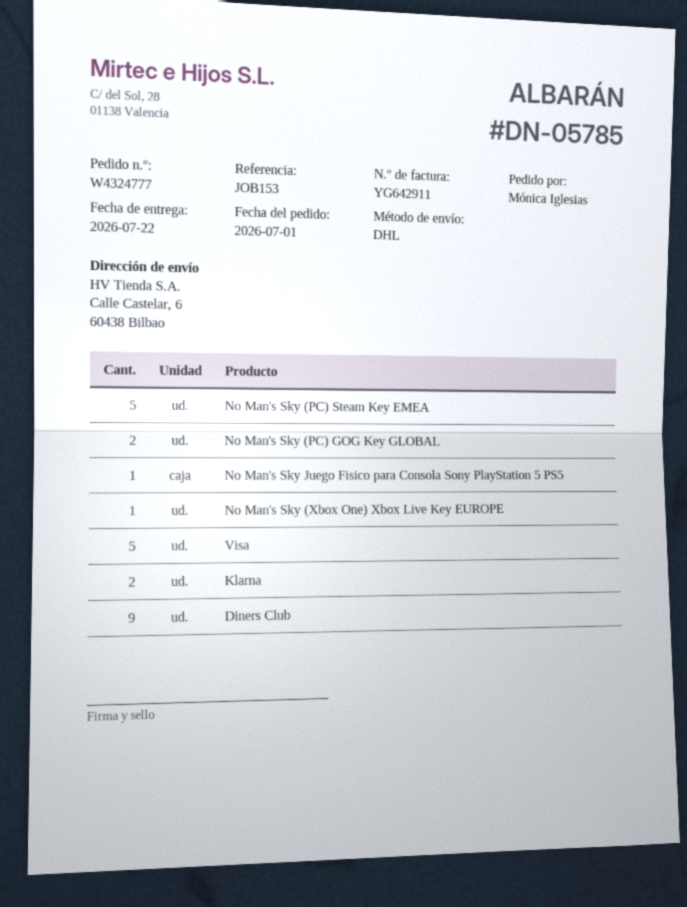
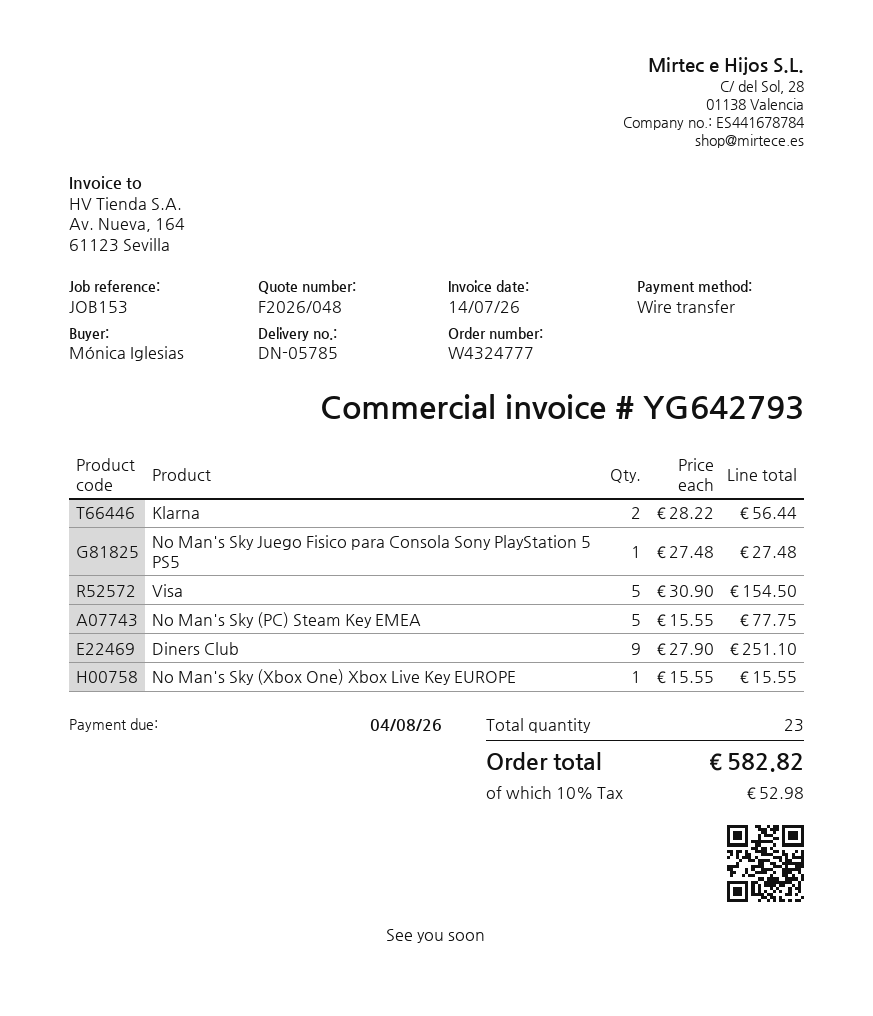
invoice number: YG642911 -> YG642793
No Man's Sky (PC) GOG Key GLOBAL: 2 -> none

